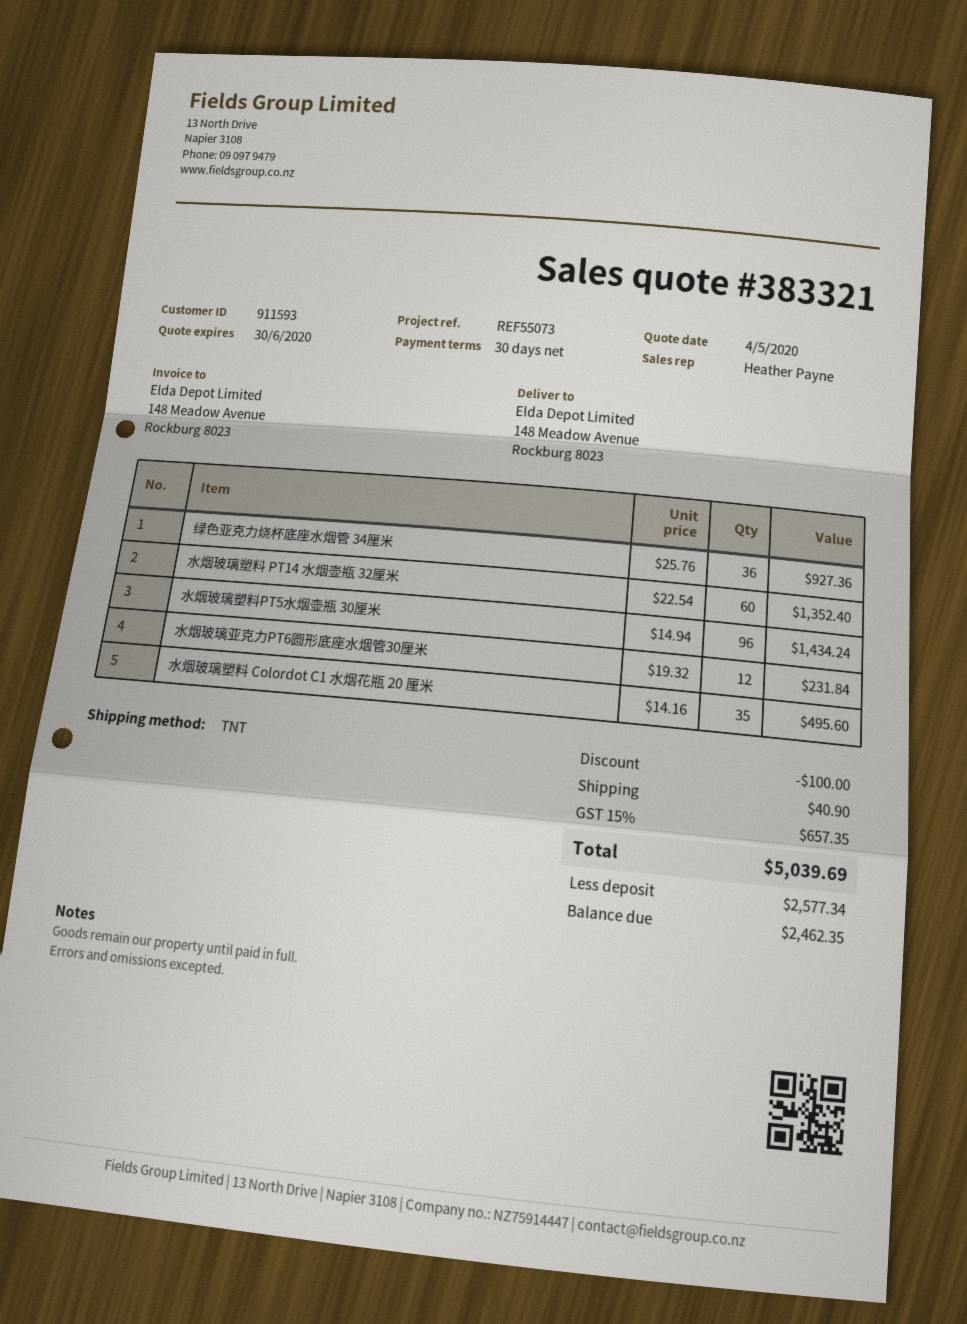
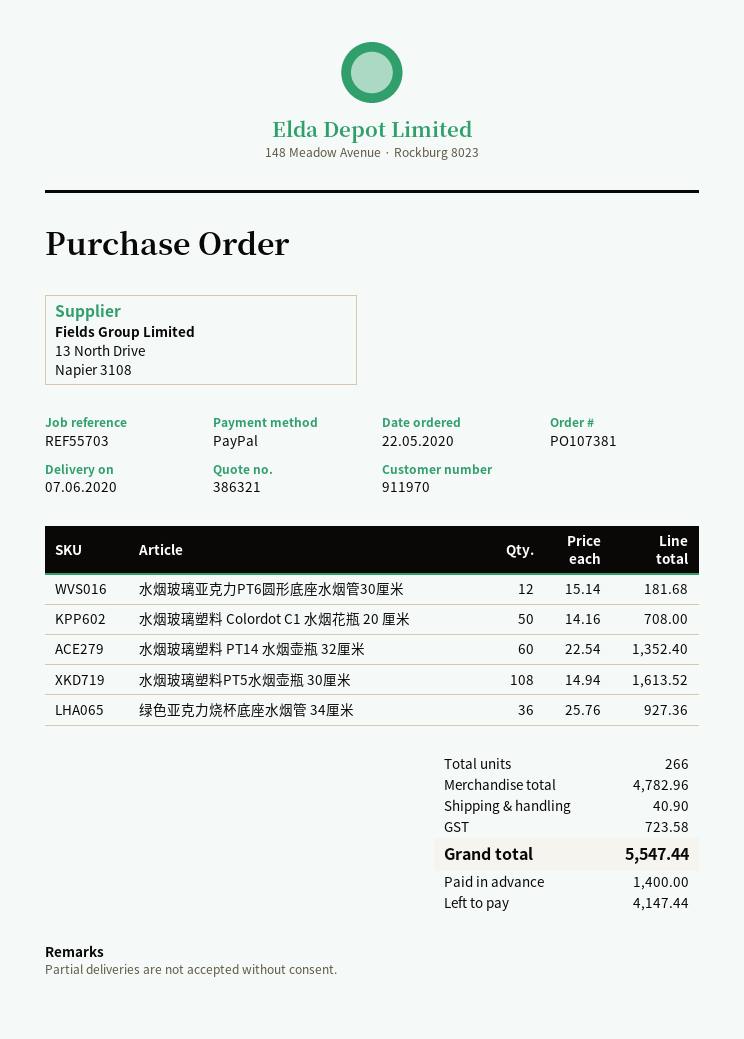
quote number: 383321 -> 386321
customer number: 911593 -> 911970
reference: REF55073 -> REF55703
水烟玻璃塑料PT5水烟壶瓶 30厘米: 96 x 14.94 = 1434.24 -> 108 x 14.94 = 1613.52
水烟玻璃亚克力PT6圆形底座水烟管30厘米: 12 x 19.32 = 231.84 -> 12 x 15.14 = 181.68
水烟玻璃塑料 Colordot C1 水烟花瓶 20 厘米: 35 x 14.16 = 495.60 -> 50 x 14.16 = 708.00
discount: 100.00 -> none
tax: 657.35 -> 723.58
total: 5039.69 -> 5547.44
deposit: 2577.34 -> 1400.00
balance: 2462.35 -> 4147.44

